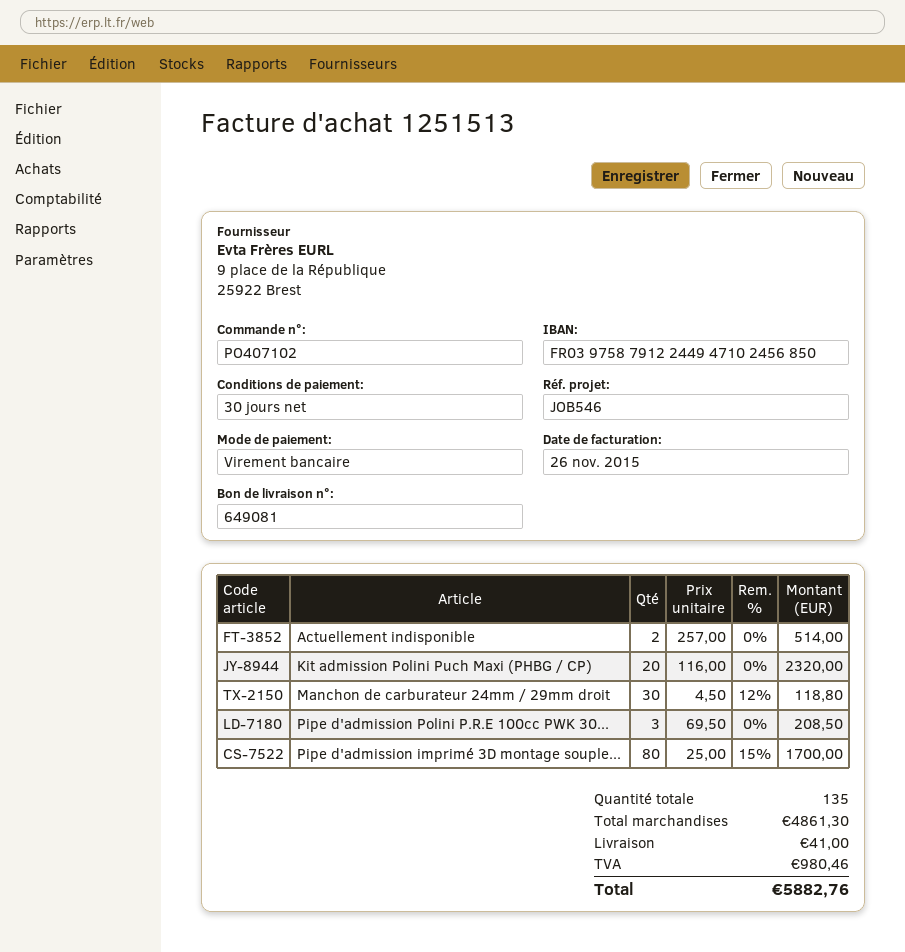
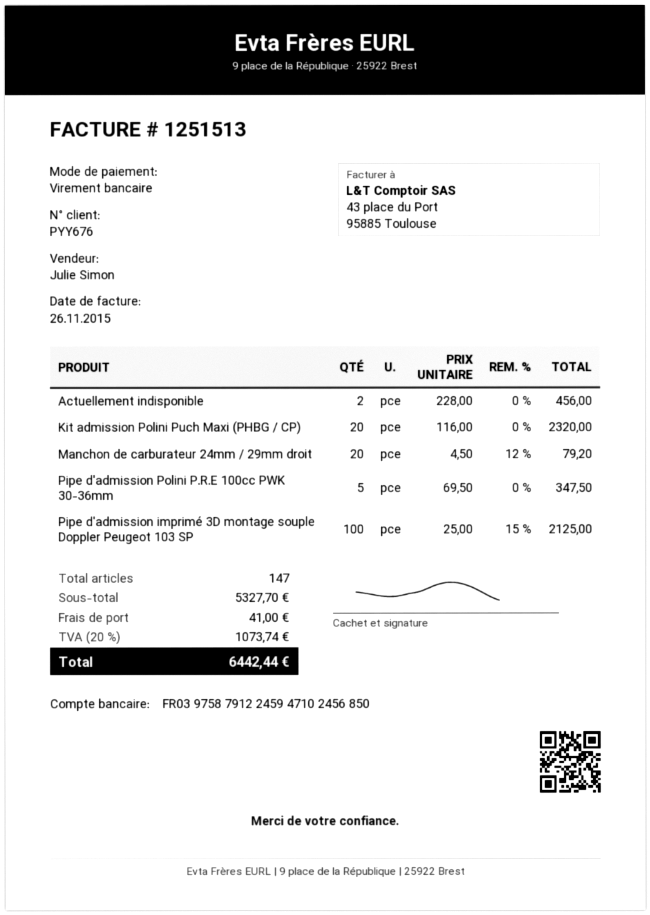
bank account: FR0397587912244947102456850 -> FR0397587912245947102456850
Actuellement indisponible: 2 x 257.00 = 514.00 -> 2 x 228.00 = 456.00
Manchon de carburateur 24mm / 29mm droit: 30 x 4.50 - 12% = 118.80 -> 20 x 4.50 - 12% = 79.20
Pipe d'admission Polini P.R.E 100cc PWK 30...: 3 x 69.50 = 208.50 -> 5 x 69.50 = 347.50
Pipe d'admission imprimé 3D montage souple...: 80 x 25.00 - 15% = 1700.00 -> 100 x 25.00 - 15% = 2125.00
total quantity: 135 -> 147
subtotal: 4861.30 -> 5327.70
tax: 980.46 -> 1073.74
total: 5882.76 -> 6442.44

